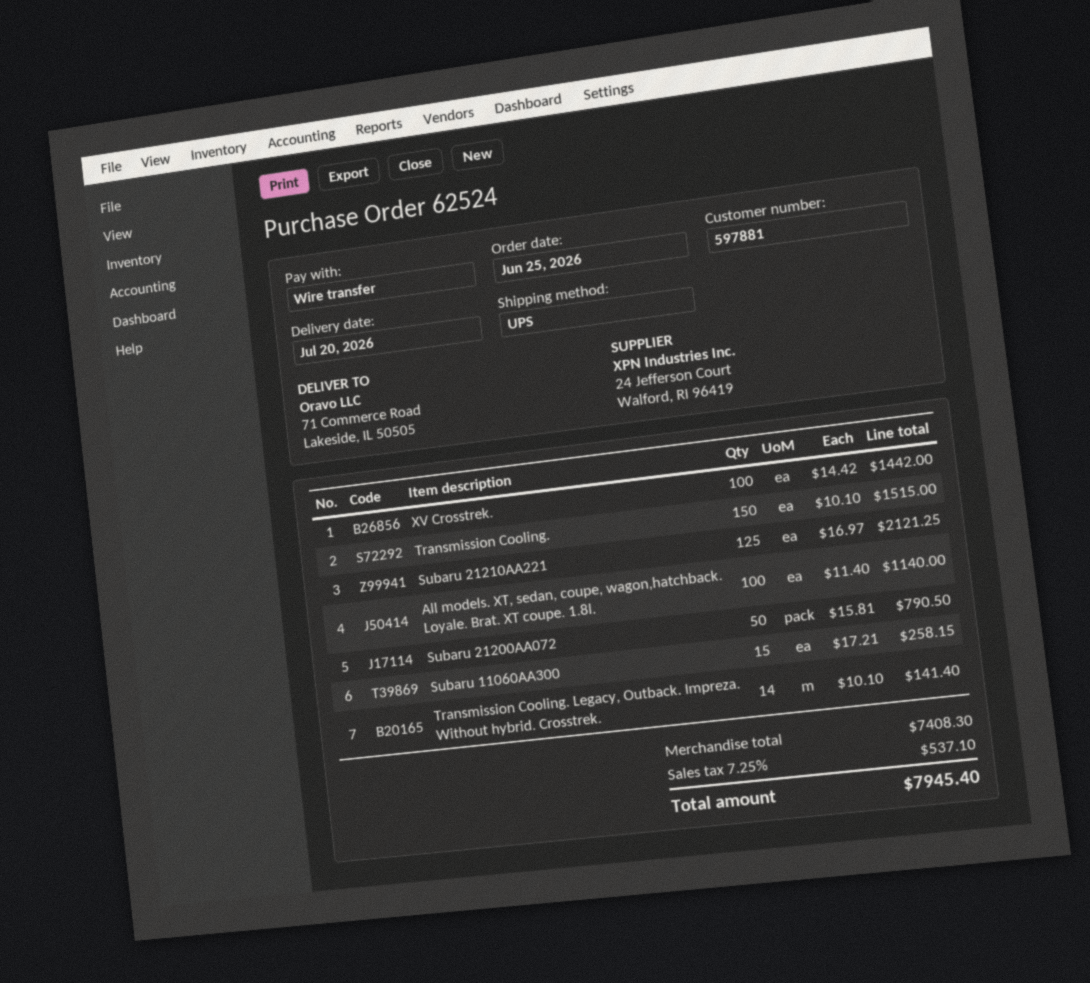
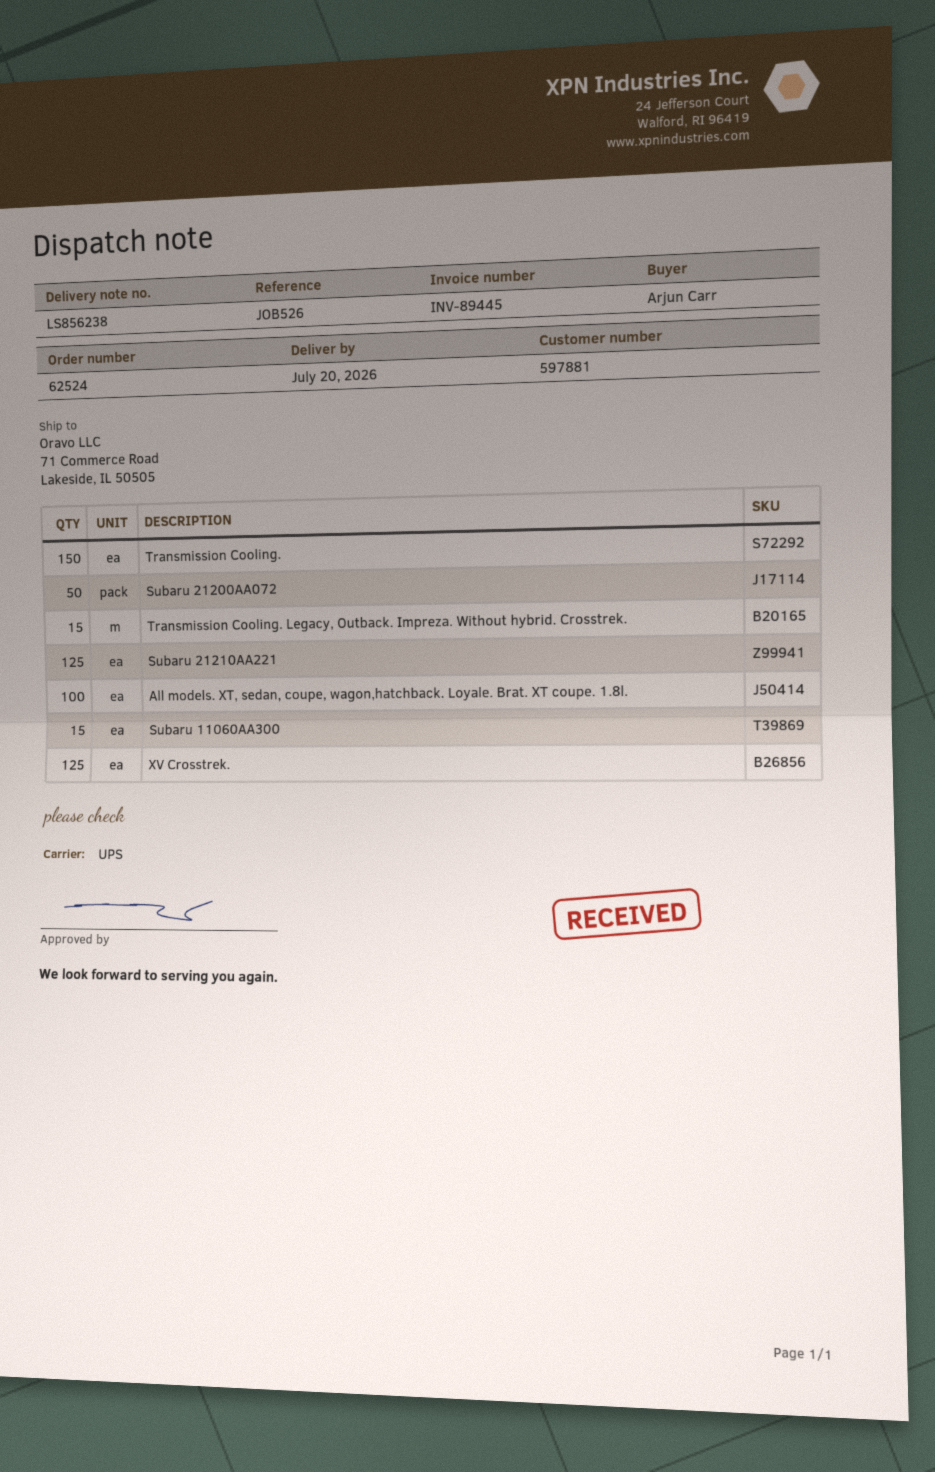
XV Crosstrek.: 100 -> 125
Transmission Cooling. Legacy, Outback. Impreza. Without hybrid. Crosstrek.: 14 -> 15

